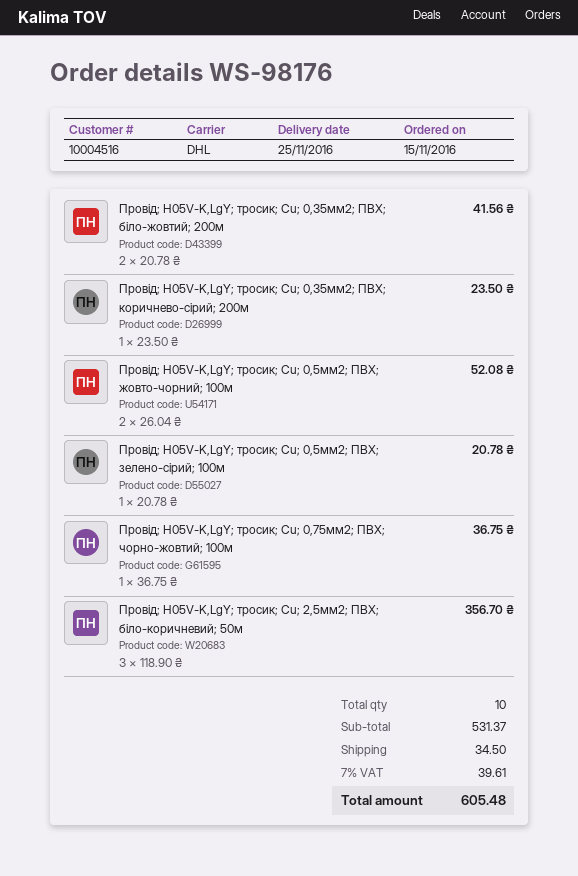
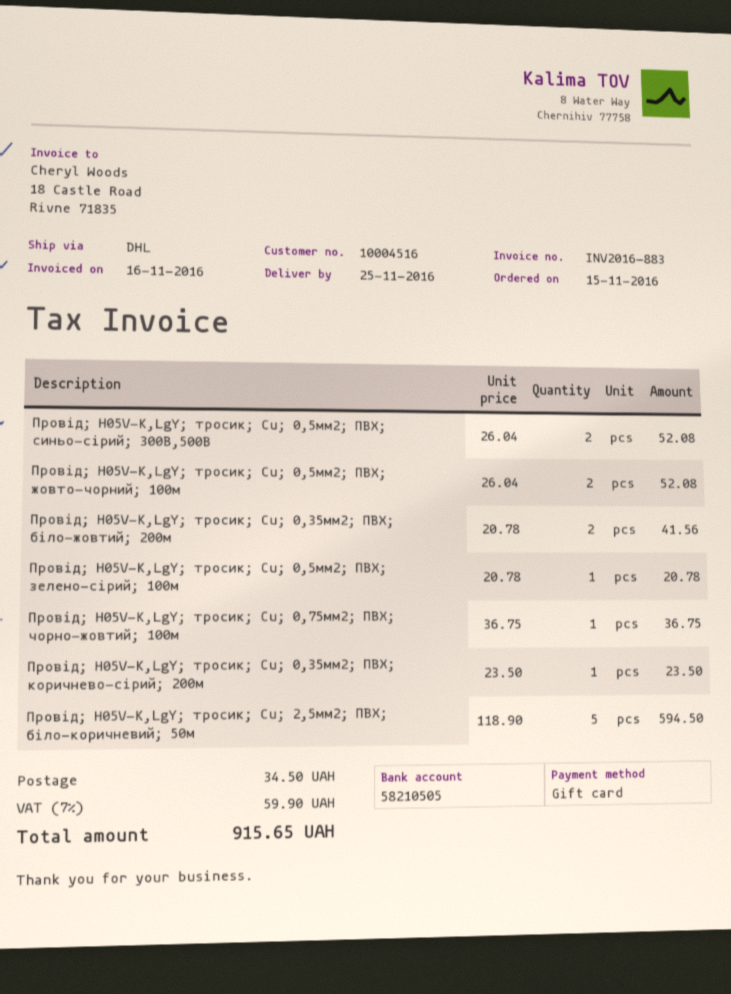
Провід; H05V-K,LgY; тросик; Cu; 2,5мм2; ПВХ; біло-коричневий; 50м: 3 x 118.90 = 356.70 -> 5 x 118.90 = 594.50
Провід; H05V-K,LgY; тросик; Cu; 0,5мм2; ПВХ; синьо-сірий; 300В,500В: none -> 2 x 26.04 = 52.08
tax: 7% = 39.61 -> 7% = 59.90
total: 605.48 -> 915.65

